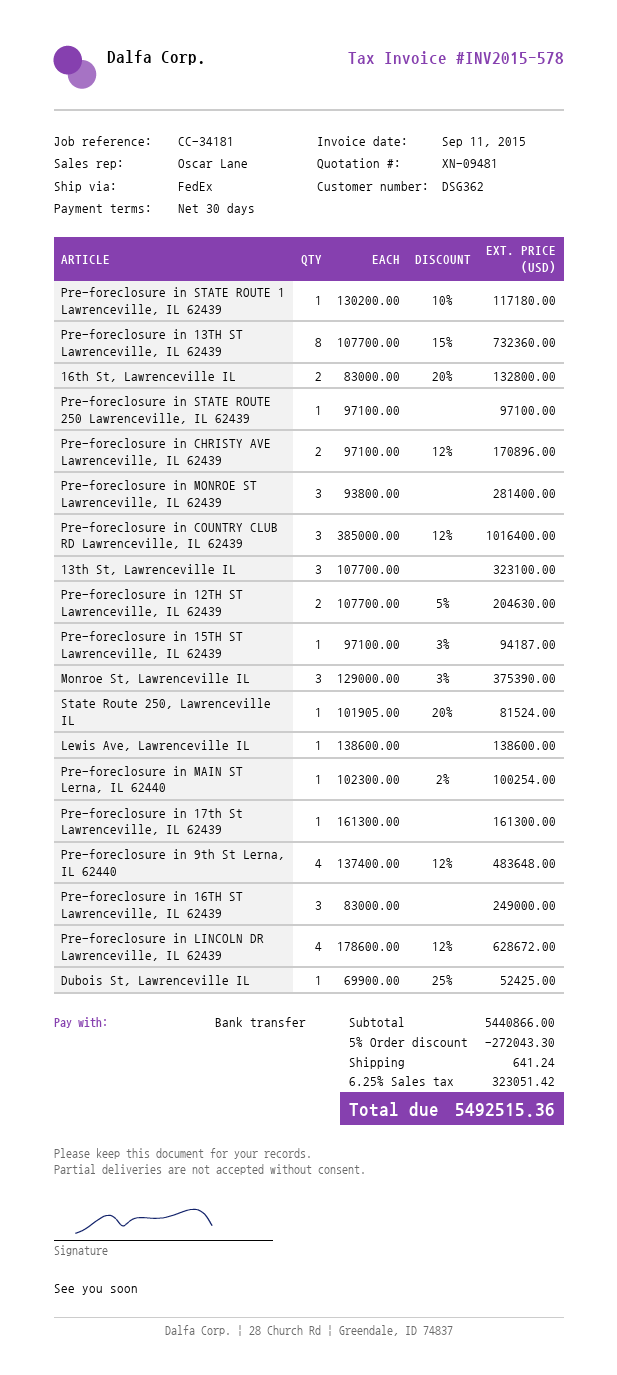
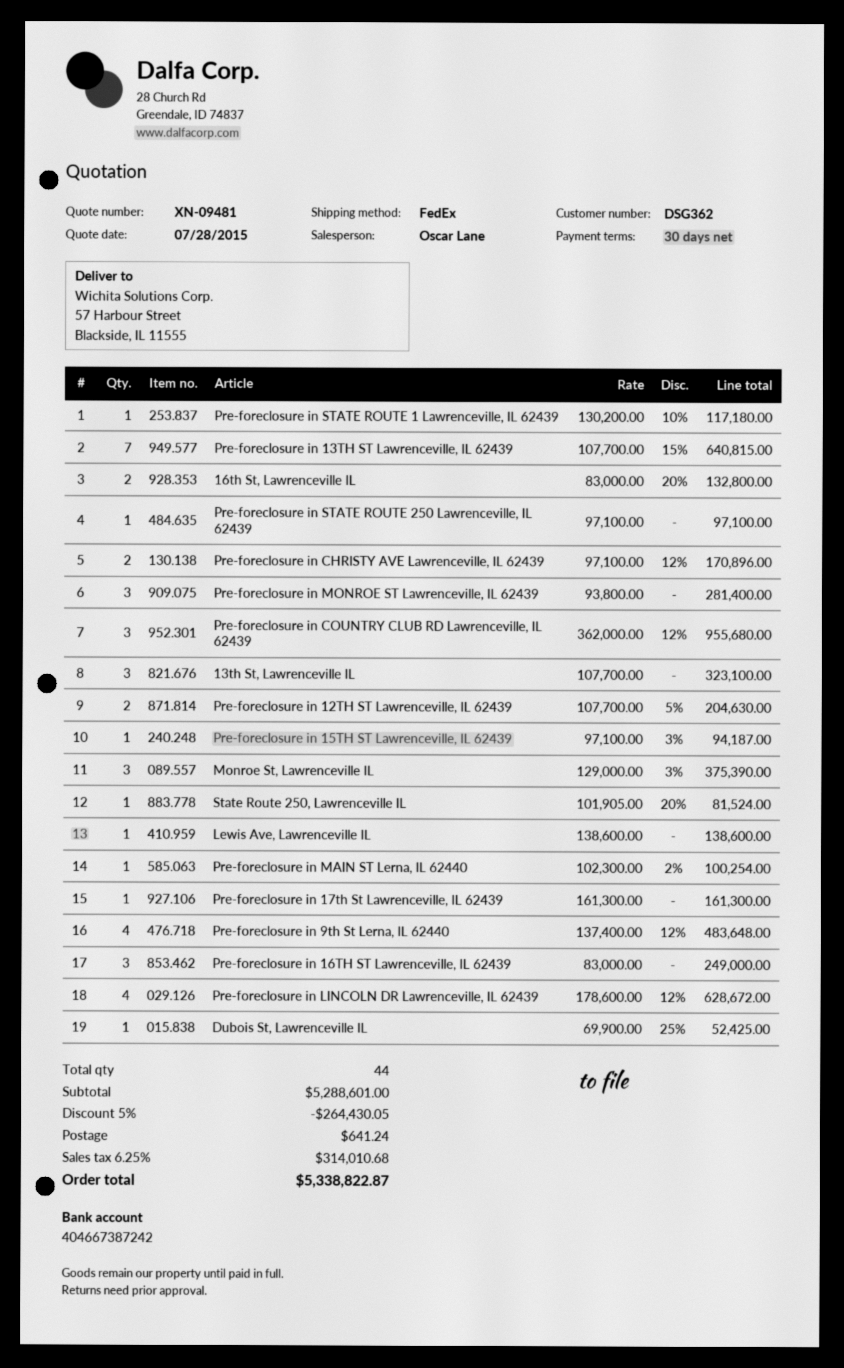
Pre-foreclosure in 13TH ST Lawrenceville, IL 62439: 8 x 107700.00 - 15% = 732360.00 -> 7 x 107700.00 - 15% = 640815.00
Pre-foreclosure in COUNTRY CLUB RD Lawrenceville, IL 62439: 3 x 385000.00 - 12% = 1016400.00 -> 3 x 362000.00 - 12% = 955680.00
subtotal: 5440866.00 -> 5288601.00
discount: 5% = 272043.30 -> 5% = 264430.05
tax: 6.25% = 323051.42 -> 6.25% = 314010.68
total: 5492515.36 -> 5338822.87

